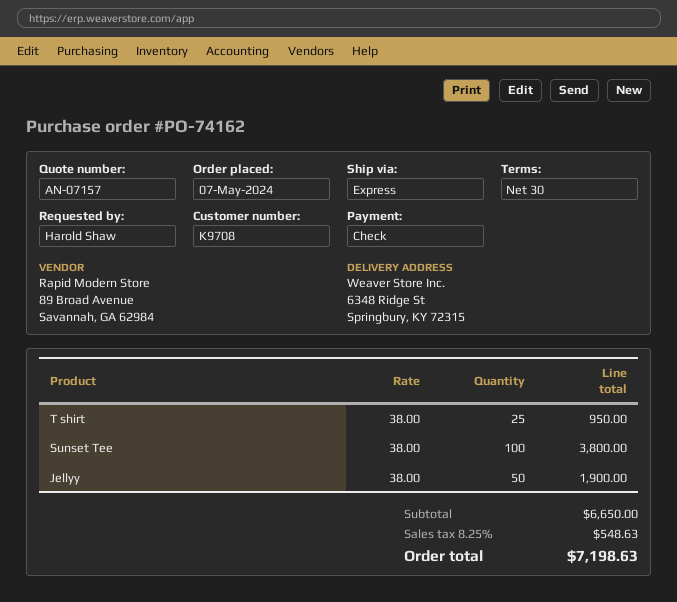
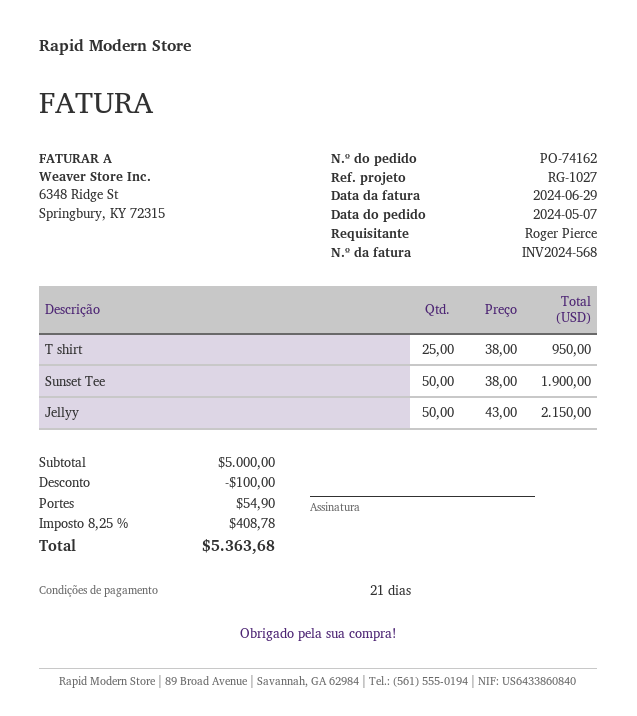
payment terms: 30 days -> 21 days
ordered by: Harold Shaw -> Roger Pierce
Sunset Tee: 100 x 38.00 = 3800.00 -> 50 x 38.00 = 1900.00
Jellyy: 50 x 38.00 = 1900.00 -> 50 x 43.00 = 2150.00
subtotal: 6650.00 -> 5000.00
discount: none -> 100.00
shipping: none -> 54.90
tax: 8.25% = 548.63 -> 8.25% = 408.78
total: 7198.63 -> 5363.68

